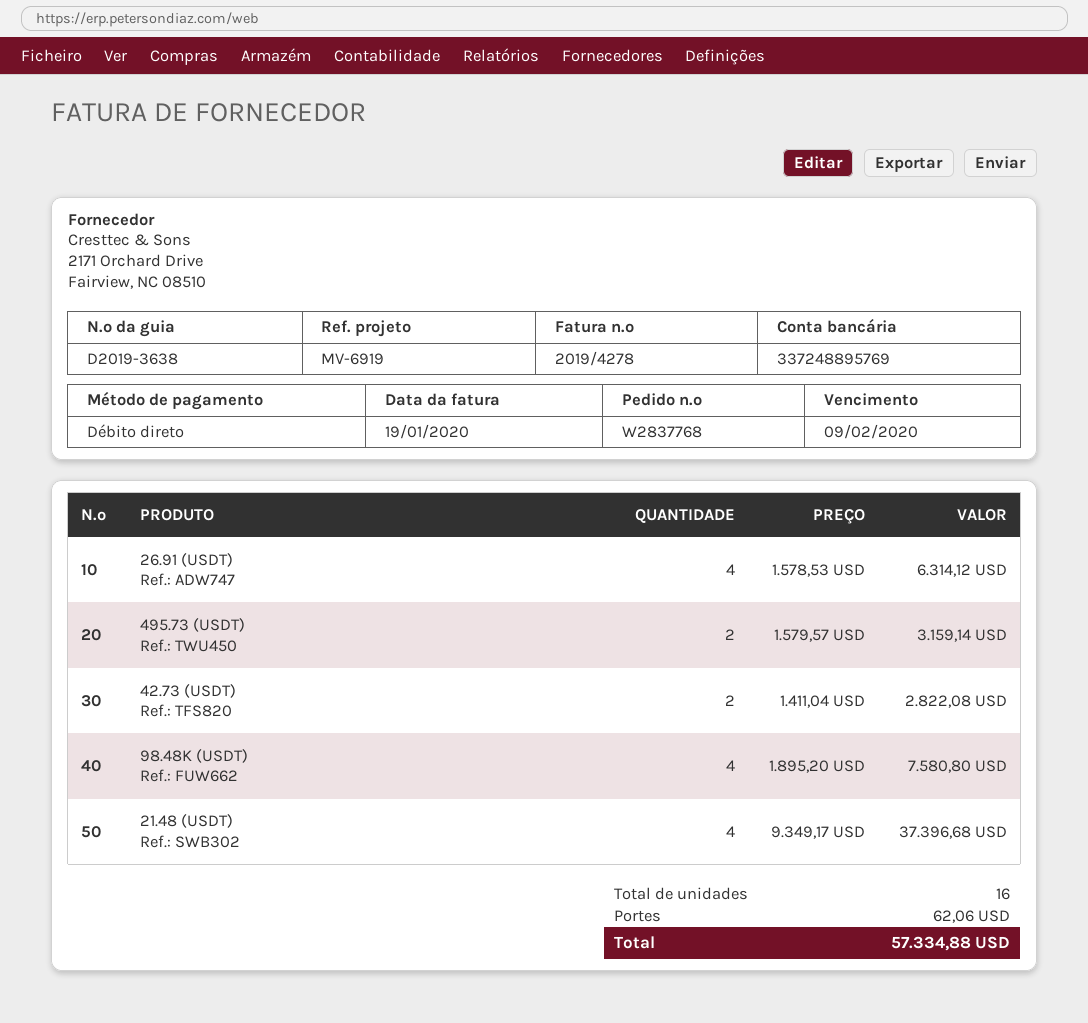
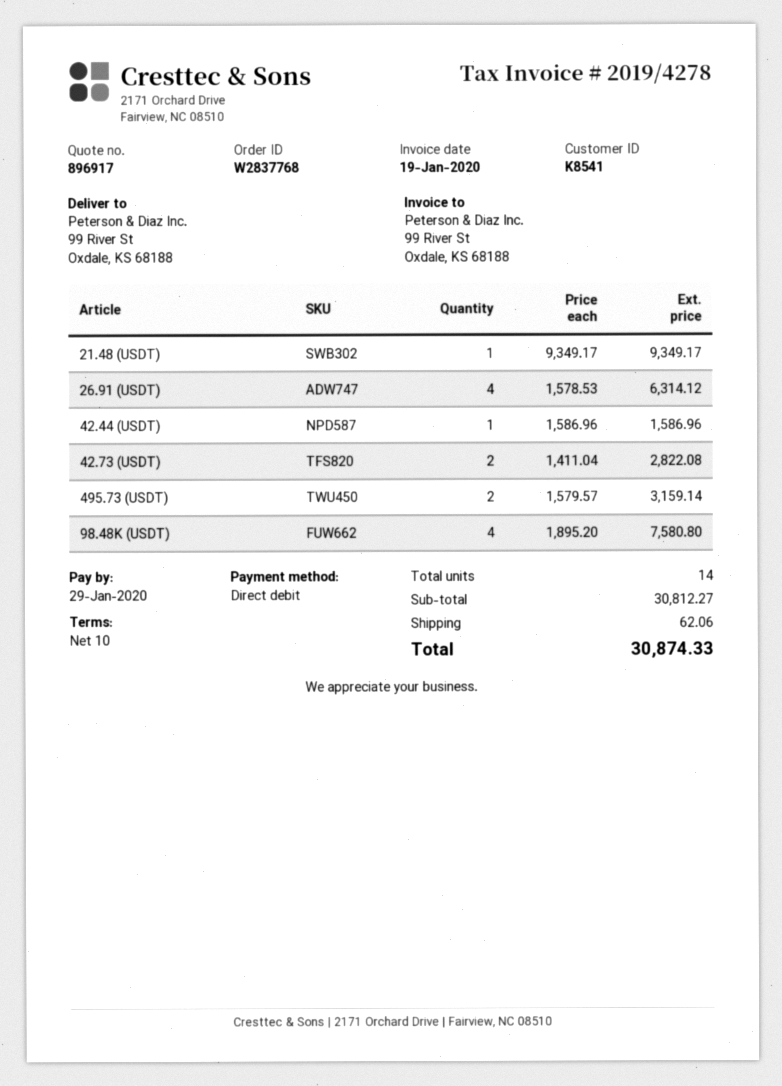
due date: 2020-02-09 -> 2020-01-29
21.48 (USDT): 4 x 9349.17 = 37396.68 -> 1 x 9349.17 = 9349.17
42.44 (USDT): none -> 1 x 1586.96 = 1586.96
total quantity: 16 -> 14
total: 57334.88 -> 30874.33

